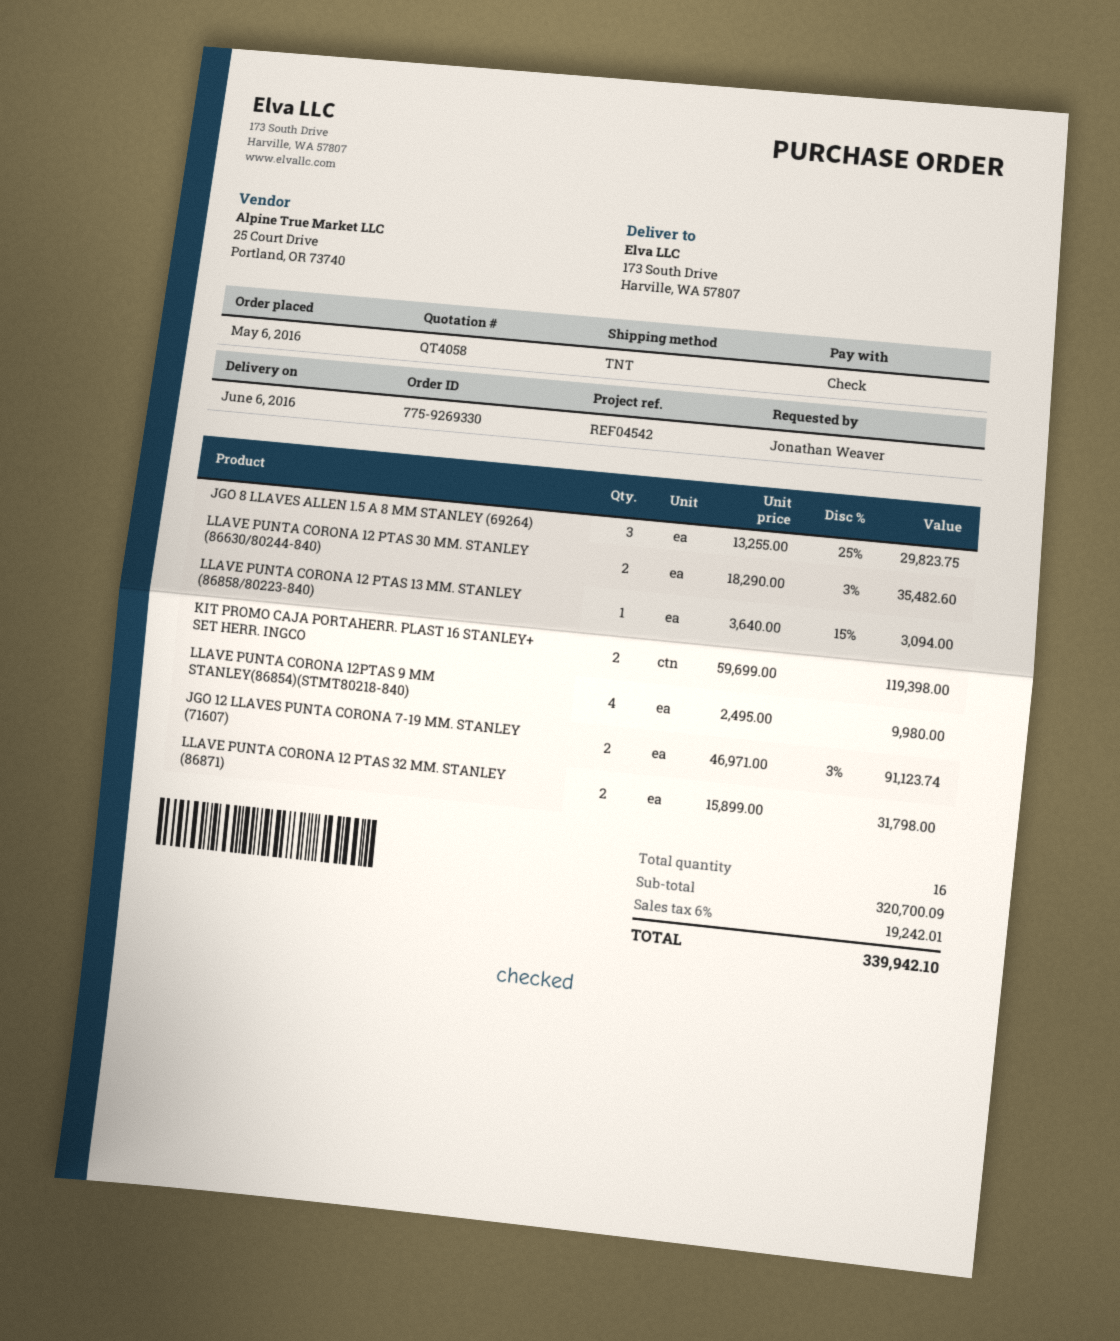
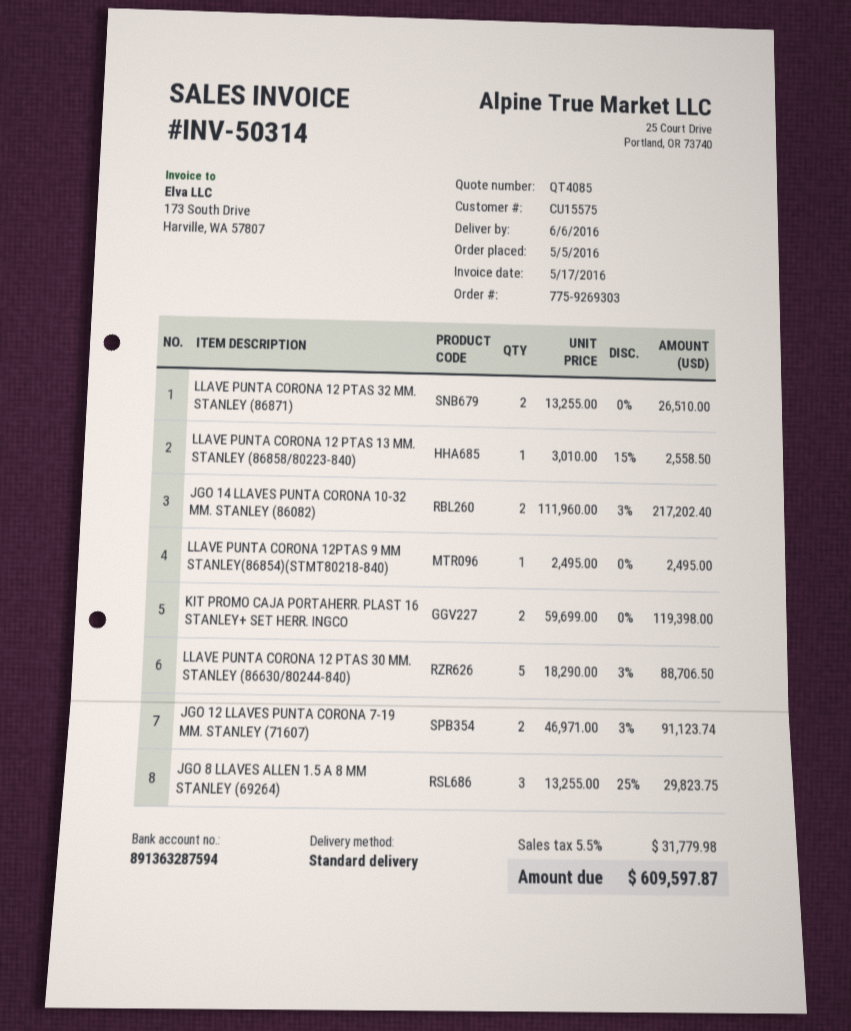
quote number: QT4058 -> QT4085
order number: 775-9269330 -> 775-9269303
order date: 2016-05-06 -> 2016-05-05
shipping method: TNT -> standard
LLAVE PUNTA CORONA 12 PTAS 30 MM. STANLEY (86630/80244-840): 2 x 18290.00 - 3% = 35482.60 -> 5 x 18290.00 - 3% = 88706.50
LLAVE PUNTA CORONA 12 PTAS 13 MM. STANLEY (86858/80223-840): 1 x 3640.00 - 15% = 3094.00 -> 1 x 3010.00 - 15% = 2558.50
LLAVE PUNTA CORONA 12PTAS 9 MM STANLEY(86854)(STMT80218-840): 4 x 2495.00 = 9980.00 -> 1 x 2495.00 = 2495.00
LLAVE PUNTA CORONA 12 PTAS 32 MM. STANLEY (86871): 2 x 15899.00 = 31798.00 -> 2 x 13255.00 = 26510.00
JGO 14 LLAVES PUNTA CORONA 10-32 MM. STANLEY (86082): none -> 2 x 111960.00 - 3% = 217202.40
tax: 6% = 19242.01 -> 5.5% = 31779.98
total: 339942.10 -> 609597.87

